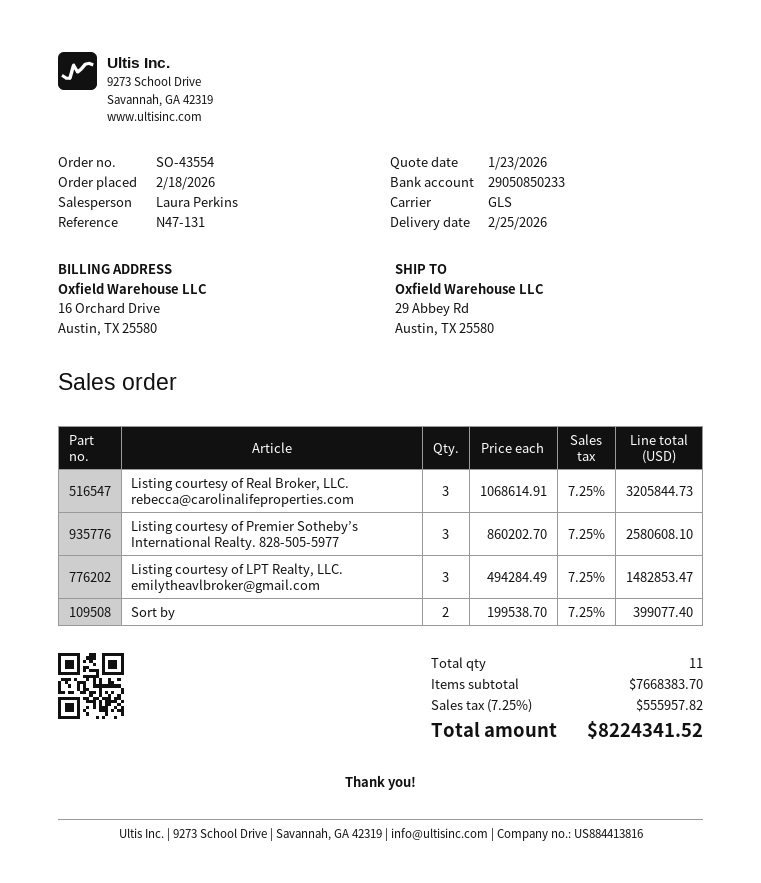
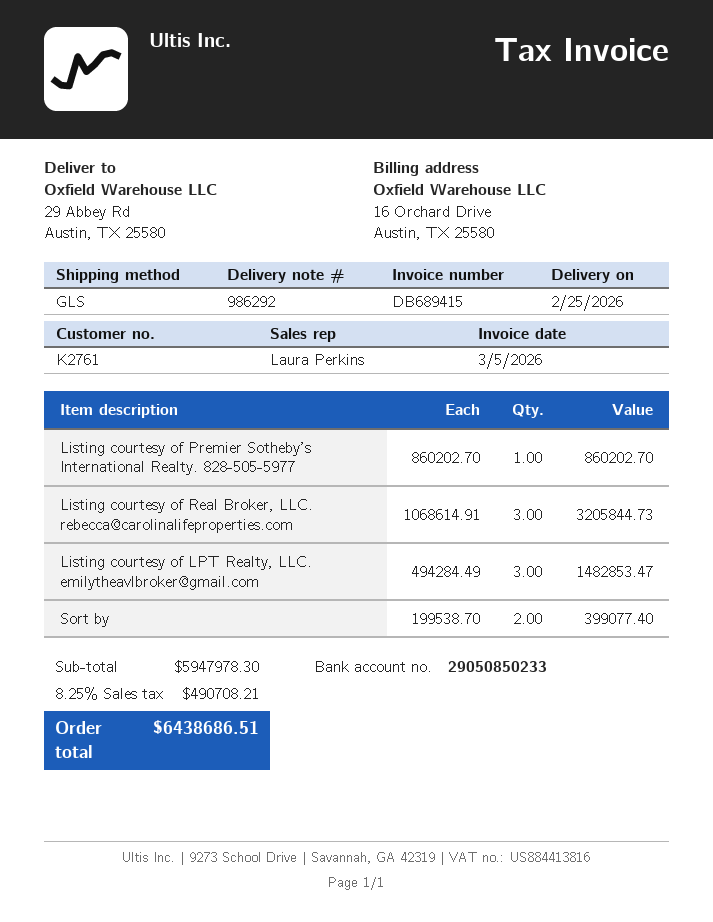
Listing courtesy of Premier Sotheby’s International Realty. 828-505-5977: 3 x 860202.70 = 2580608.10 -> 1 x 860202.70 = 860202.70
subtotal: 7668383.70 -> 5947978.30
tax: 7.25% = 555957.82 -> 8.25% = 490708.21
total: 8224341.52 -> 6438686.51

